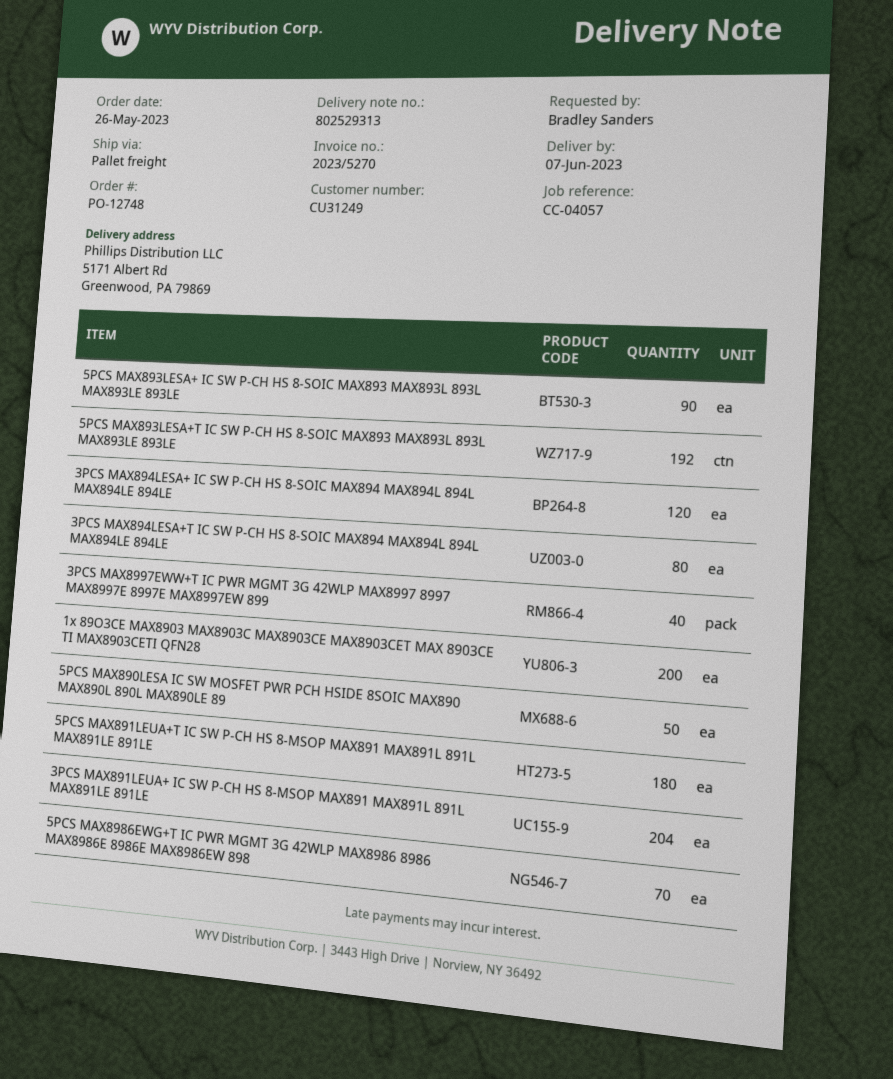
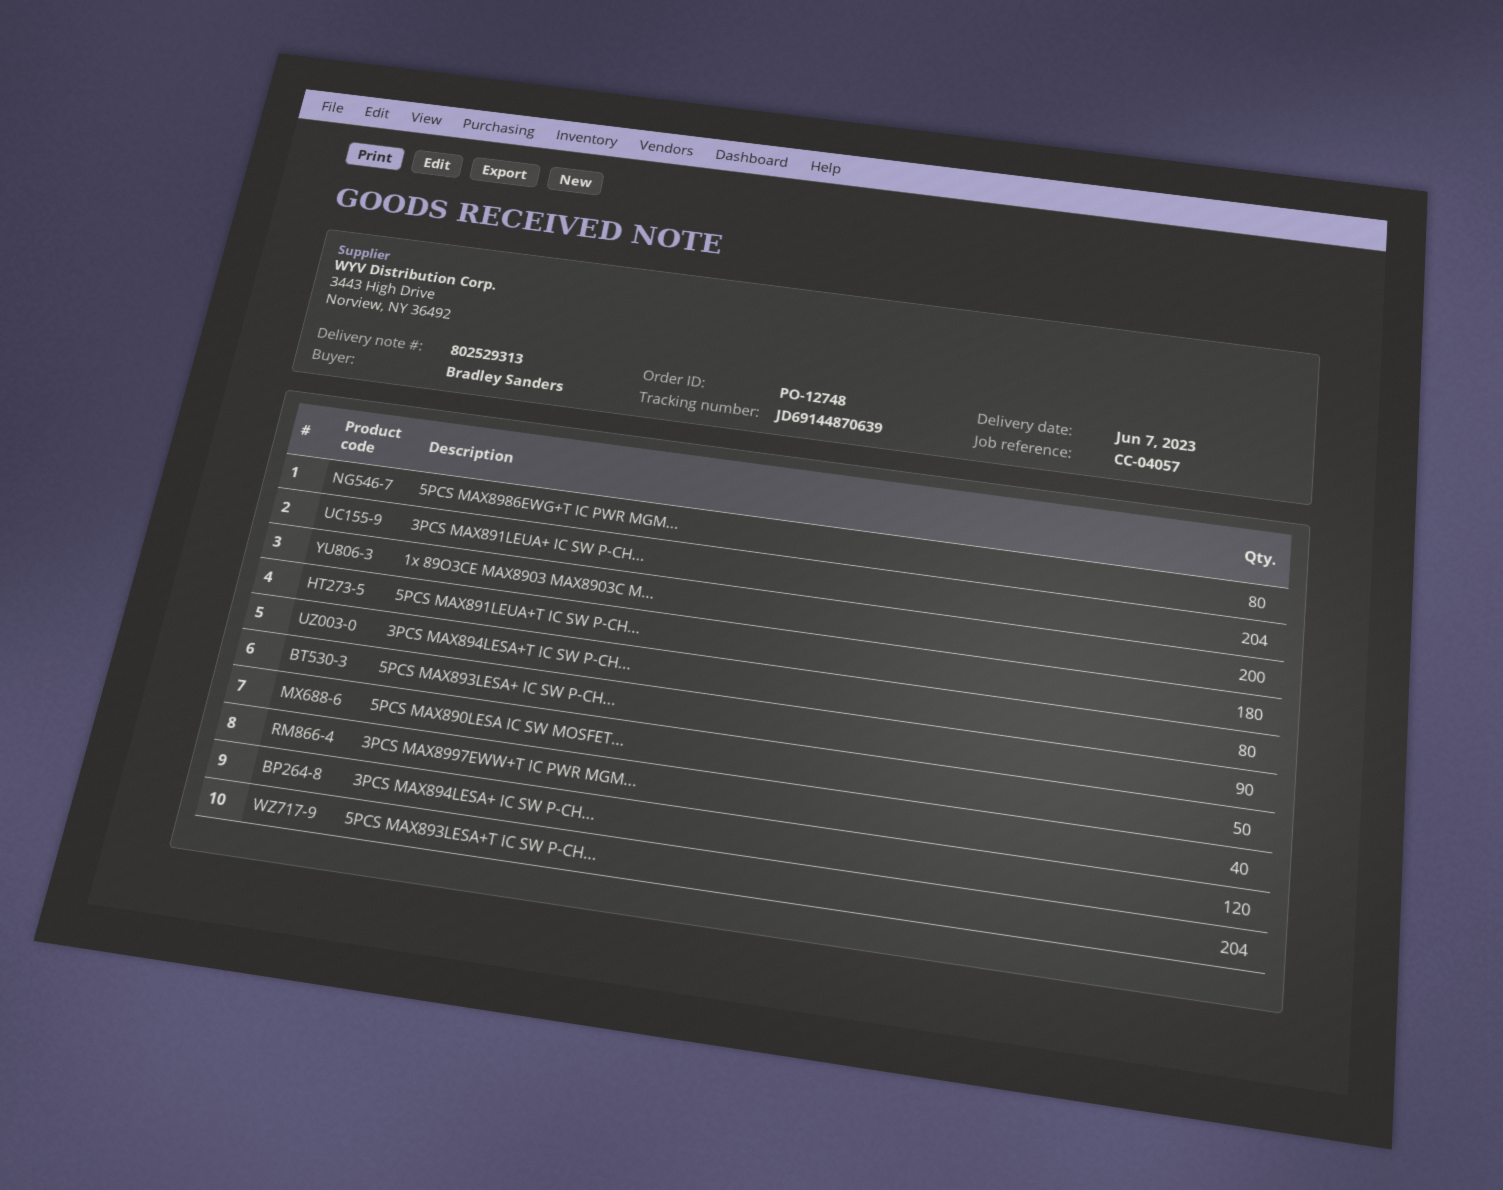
5PCS MAX893LESA+T IC SW P-CH HS 8-SOIC MAX893 MAX893L 893L MAX893LE 893LE: 192 -> 204
5PCS MAX8986EWG+T IC PWR MGMT 3G 42WLP MAX8986 8986 MAX8986E 8986E MAX8986EW 898: 70 -> 80

